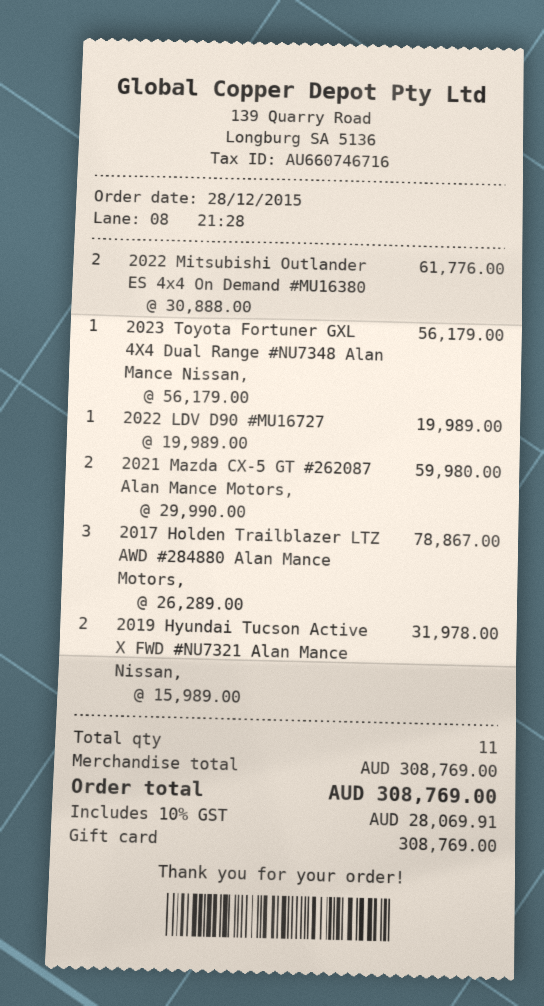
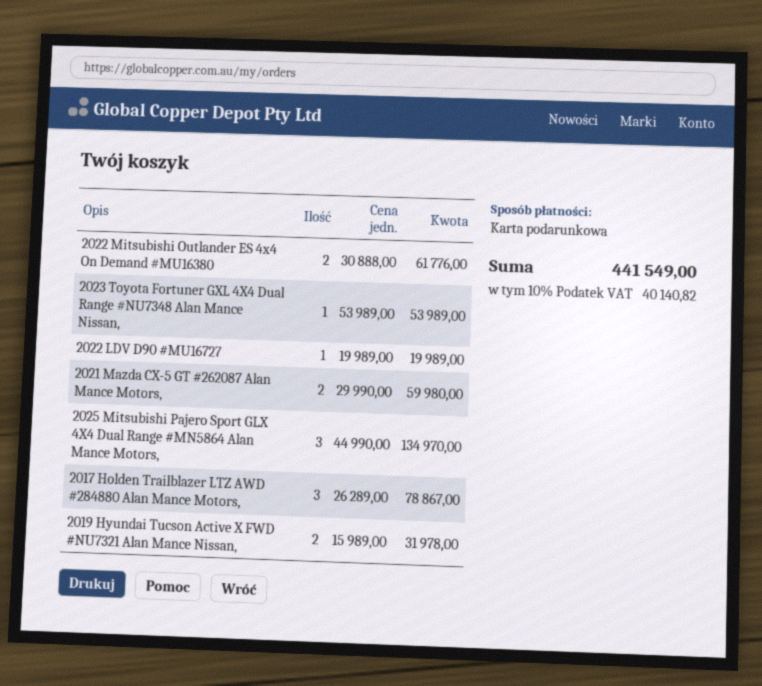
2023 Toyota Fortuner GXL 4X4 Dual Range #NU7348 Alan Mance Nissan,: 1 x 56179.00 = 56179.00 -> 1 x 53989.00 = 53989.00
2025 Mitsubishi Pajero Sport GLX 4X4 Dual Range #MN5864 Alan Mance Motors,: none -> 3 x 44990.00 = 134970.00
tax: 10% = 28069.91 -> 10% = 40140.82
total: 308769.00 -> 441549.00

